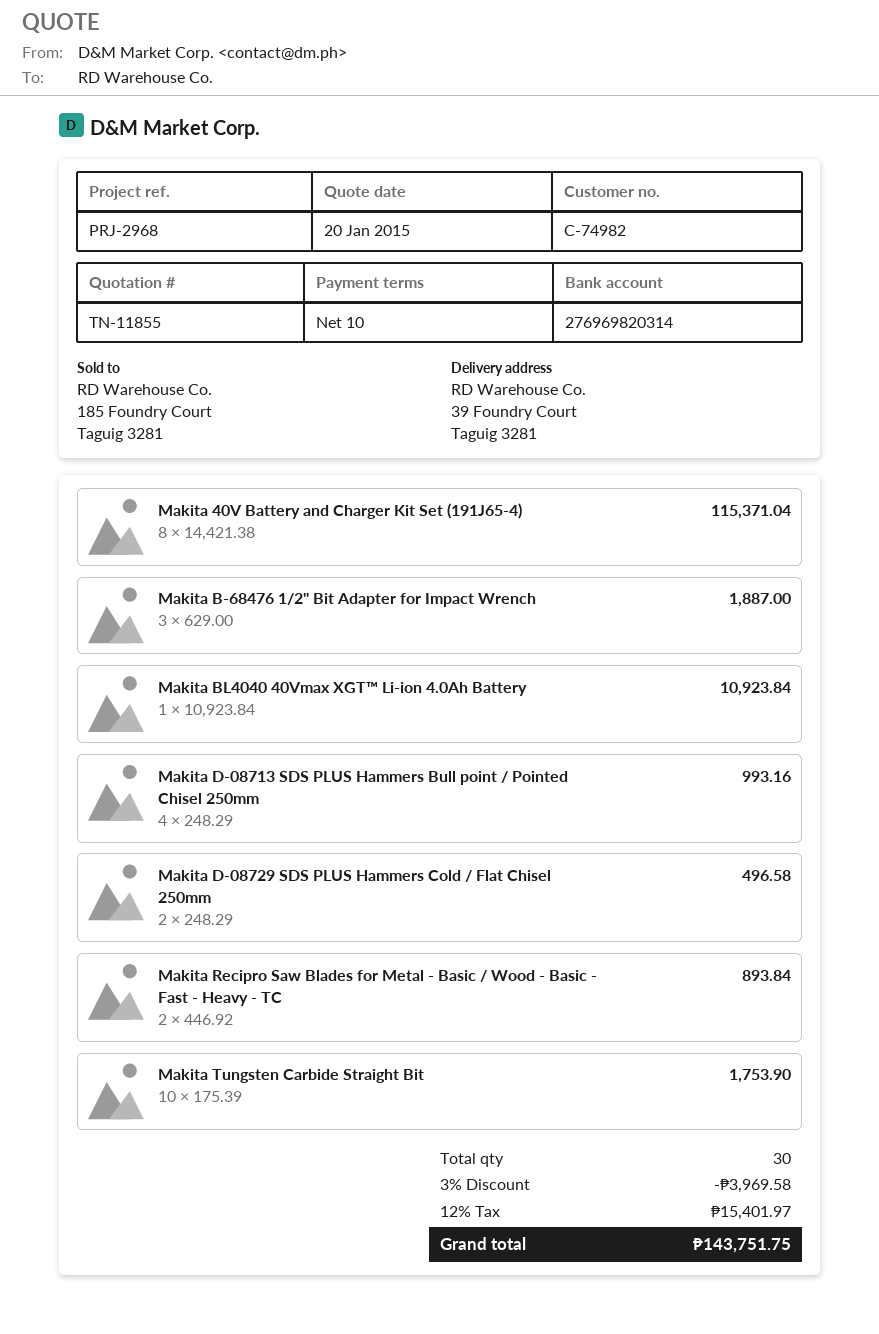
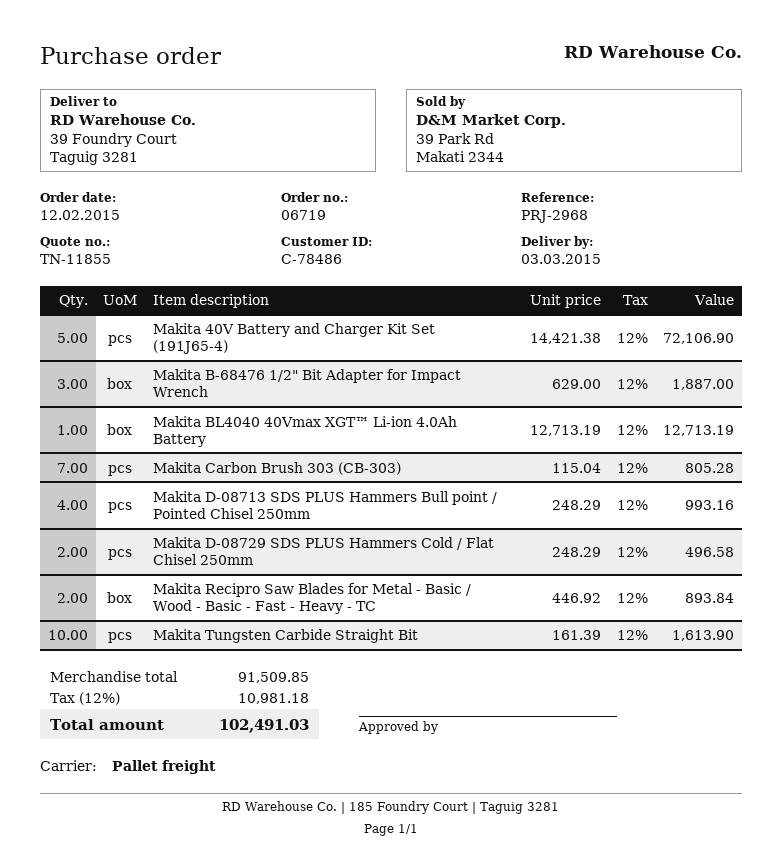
customer number: C-74982 -> C-78486
Makita 40V Battery and Charger Kit Set (191J65-4): 8 x 14421.38 = 115371.04 -> 5 x 14421.38 = 72106.90
Makita BL4040 40Vmax XGT™ Li-ion 4.0Ah Battery: 1 x 10923.84 = 10923.84 -> 1 x 12713.19 = 12713.19
Makita Tungsten Carbide Straight Bit: 10 x 175.39 = 1753.90 -> 10 x 161.39 = 1613.90
Makita Carbon Brush 303 (CB-303): none -> 7 x 115.04 = 805.28
discount: 3% = 3969.58 -> none
tax: 12% = 15401.97 -> 12% = 10981.18
total: 143751.75 -> 102491.03

